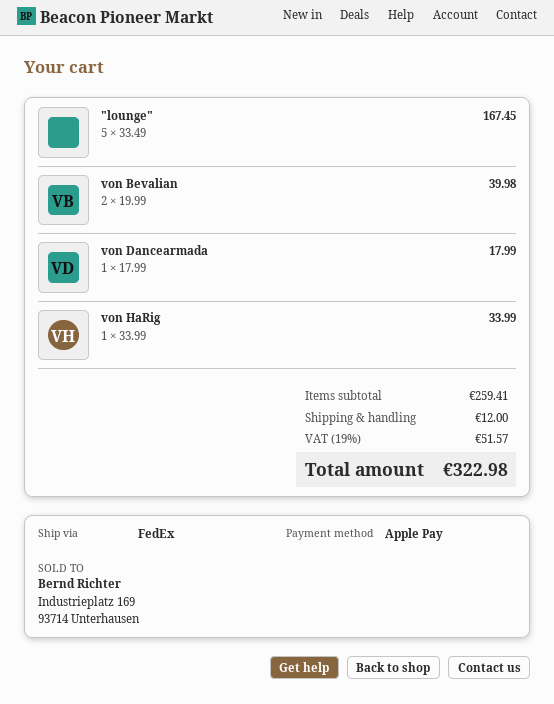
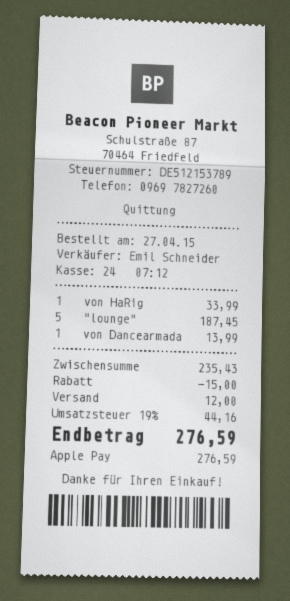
"lounge": 5 for 167.45 -> 5 for 187.45
von Bevalian: 2 for 39.98 -> none
von Dancearmada: 1 for 17.99 -> 1 for 13.99
subtotal: 259.41 -> 235.43
discount: none -> 15.00
tax: 19% = 51.57 -> 19% = 44.16
total: 322.98 -> 276.59

